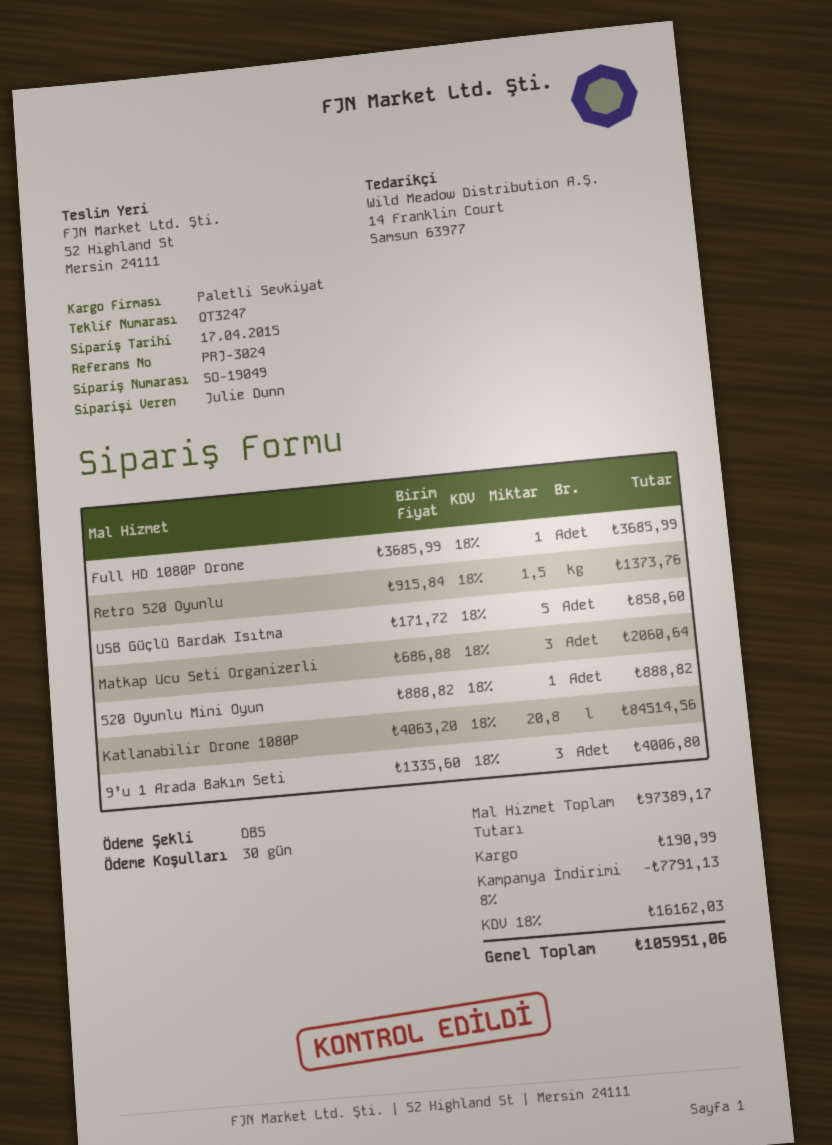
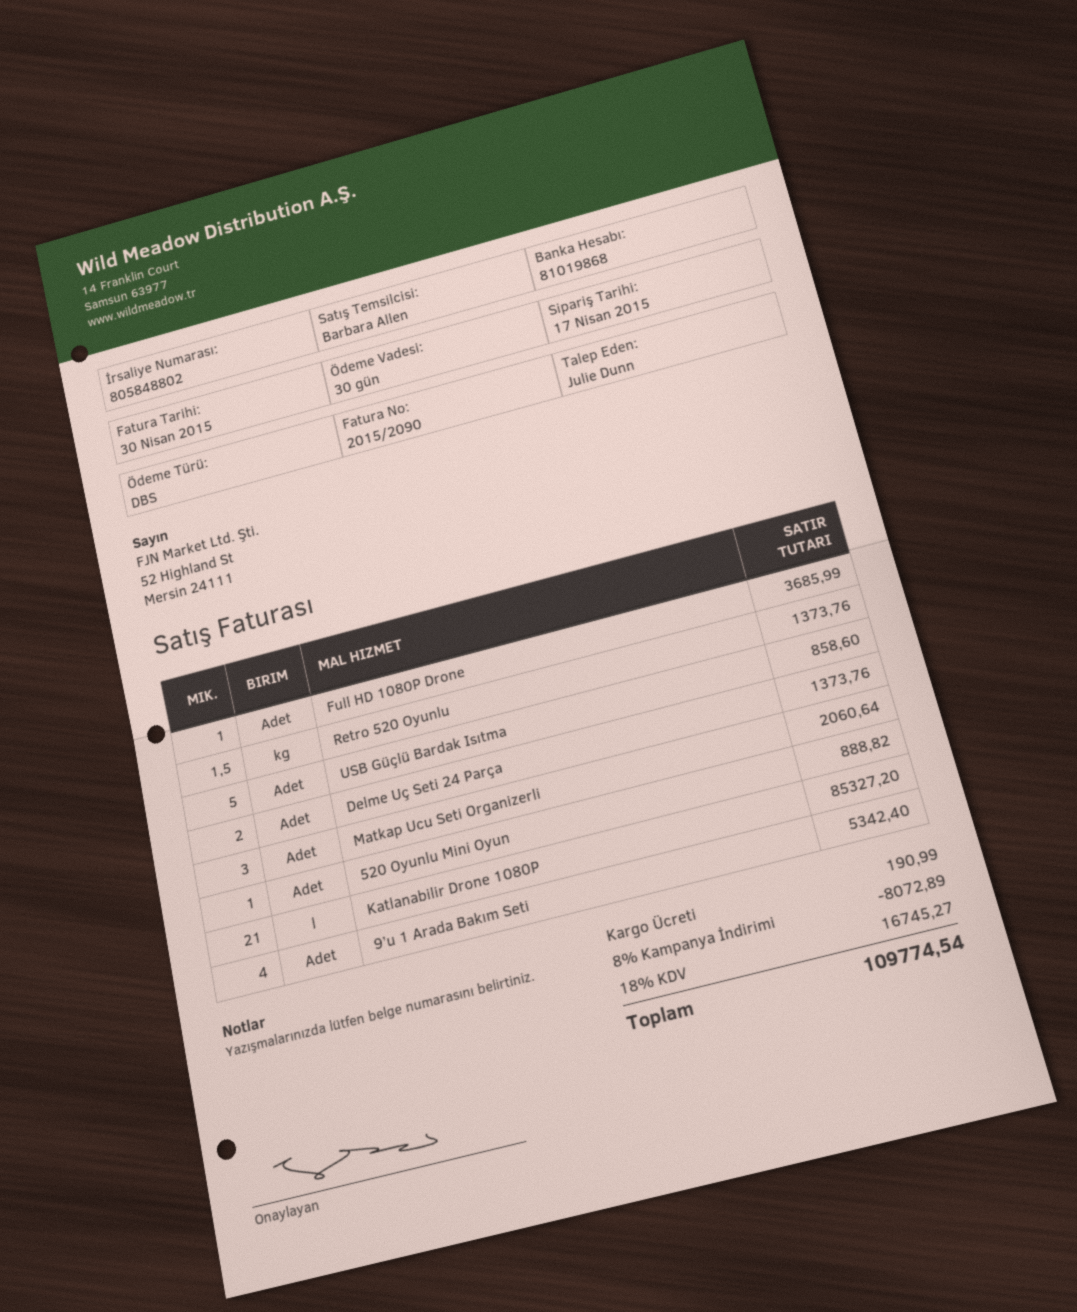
Katlanabilir Drone 1080P: 20.8 for 84514.56 -> 21 for 85327.20
9’u 1 Arada Bakım Seti: 3 for 4006.80 -> 4 for 5342.40
Delme Uç Seti 24 Parça: none -> 2 for 1373.76
discount: 8% = 7791.13 -> 8% = 8072.89
tax: 18% = 16162.03 -> 18% = 16745.27
total: 105951.06 -> 109774.54

